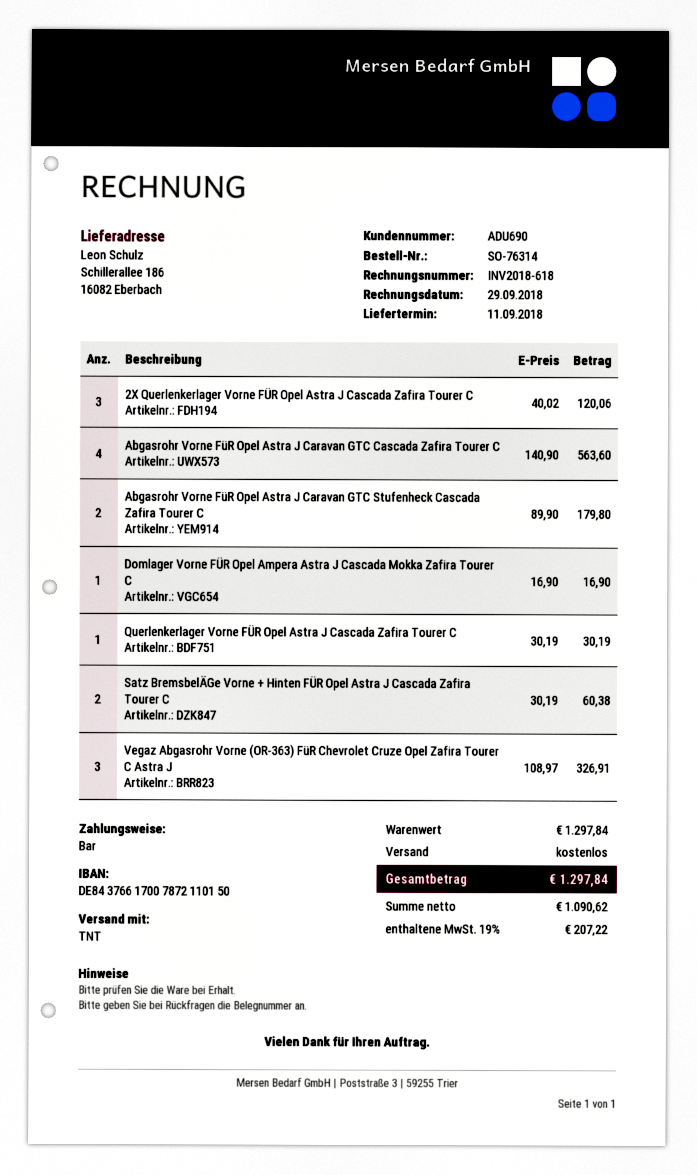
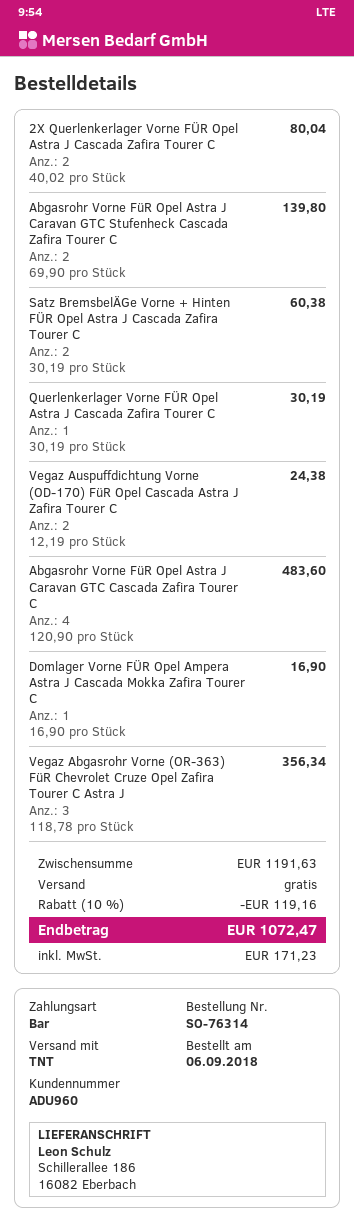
customer number: ADU690 -> ADU960
2X Querlenkerlager Vorne FÜR Opel Astra J Cascada Zafira Tourer C: 3 x 40.02 = 120.06 -> 2 x 40.02 = 80.04
Abgasrohr Vorne FüR Opel Astra J Caravan GTC Cascada Zafira Tourer C: 4 x 140.90 = 563.60 -> 4 x 120.90 = 483.60
Abgasrohr Vorne FüR Opel Astra J Caravan GTC Stufenheck Cascada Zafira Tourer C: 2 x 89.90 = 179.80 -> 2 x 69.90 = 139.80
Vegaz Abgasrohr Vorne (OR-363) FüR Chevrolet Cruze Opel Zafira Tourer C Astra J: 3 x 108.97 = 326.91 -> 3 x 118.78 = 356.34
Vegaz Auspuffdichtung Vorne (OD-170) FüR Opel Cascada Astra J Zafira Tourer C: none -> 2 x 12.19 = 24.38
subtotal: 1297.84 -> 1191.63
discount: none -> 10% = 119.16
tax: 207.22 -> 171.23
total: 1297.84 -> 1072.47

